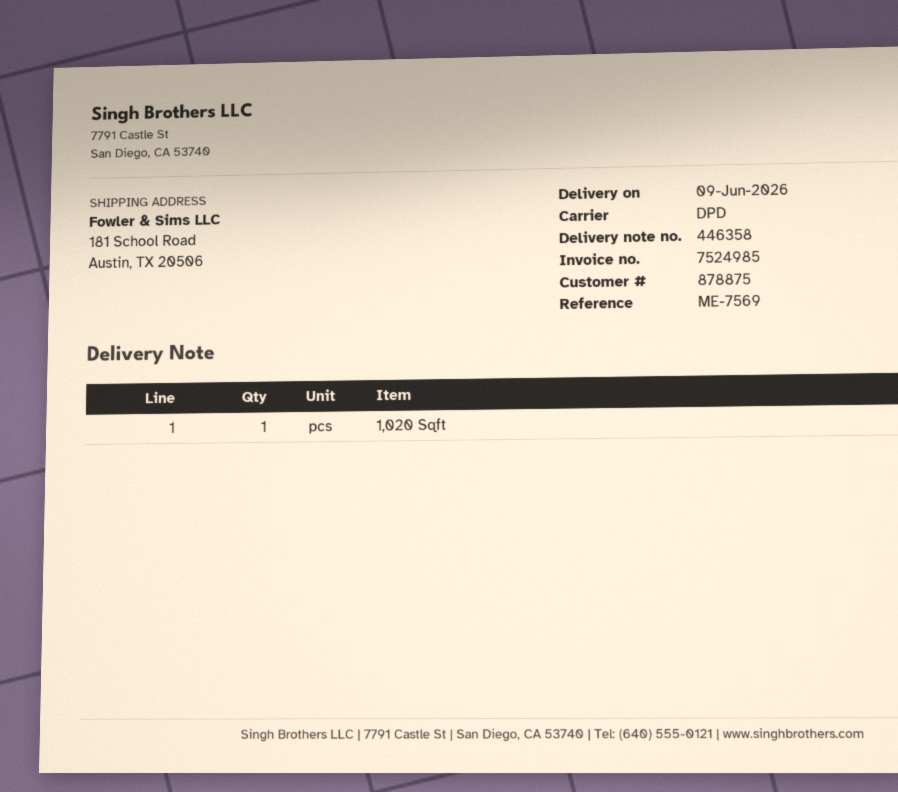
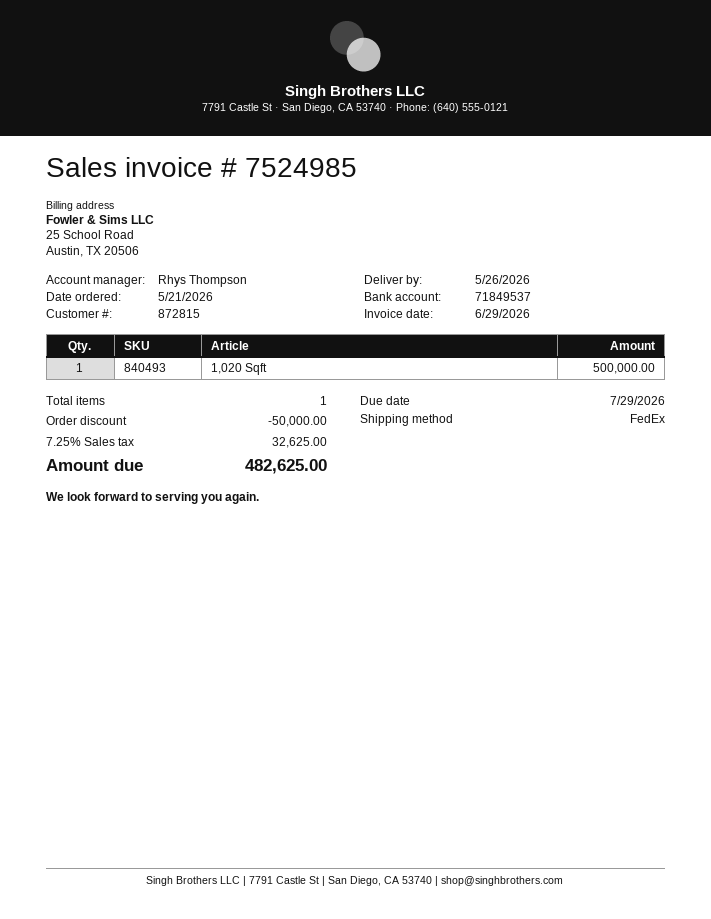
delivery date: 2026-06-09 -> 2026-05-26
customer number: 878875 -> 872815
shipping method: DPD -> FedEx

